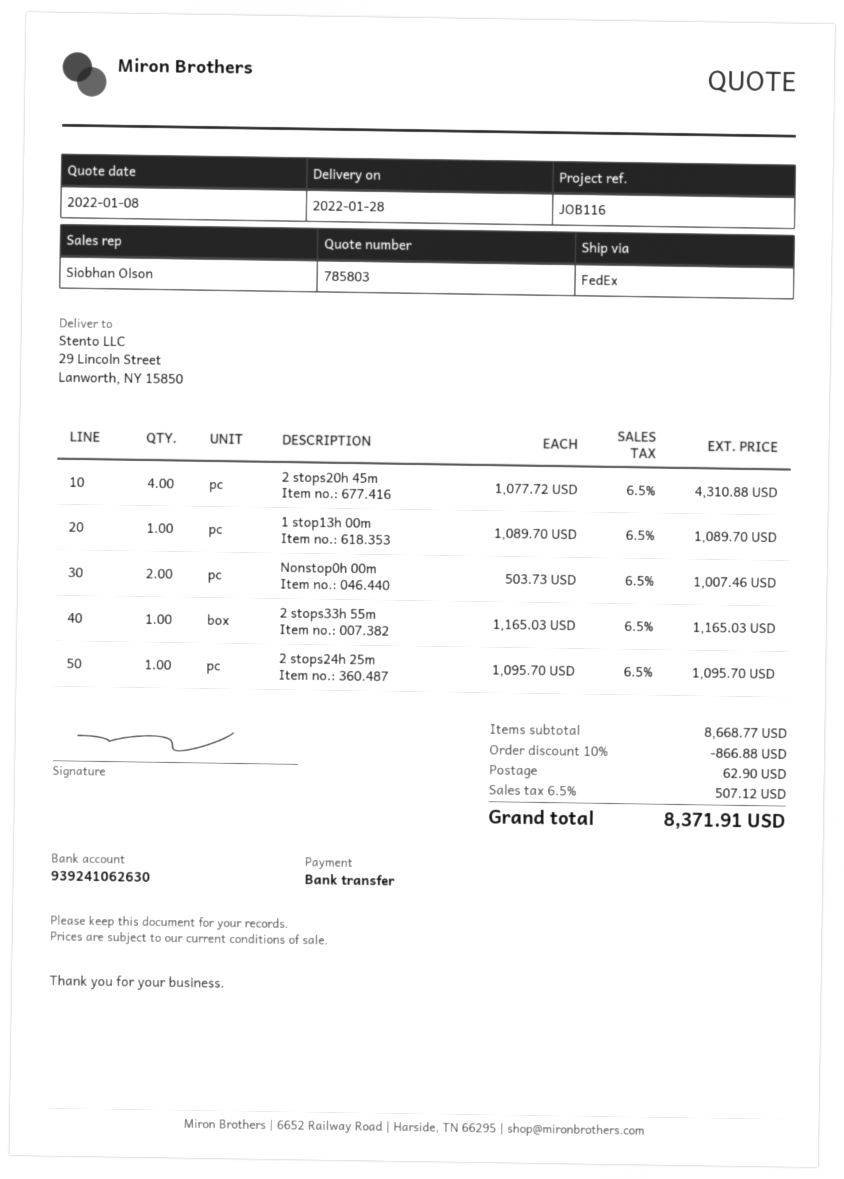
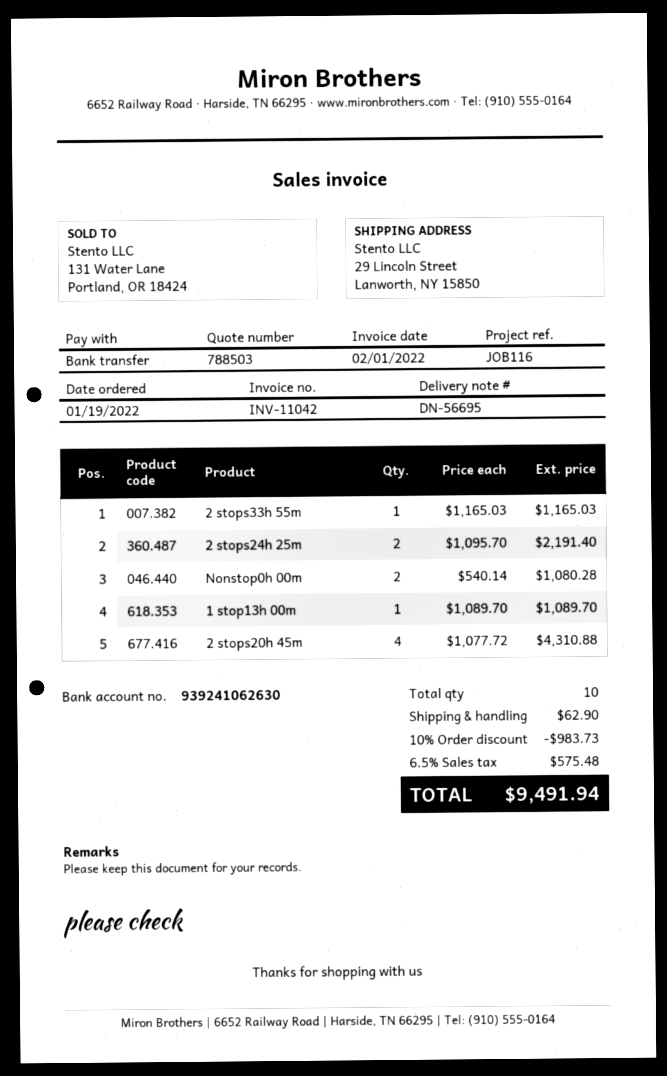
quote number: 785803 -> 788503
Nonstop0h 00m: 2 x 503.73 = 1007.46 -> 2 x 540.14 = 1080.28
2 stops24h 25m: 1 x 1095.70 = 1095.70 -> 2 x 1095.70 = 2191.40
discount: 10% = 866.88 -> 10% = 983.73
tax: 6.5% = 507.12 -> 6.5% = 575.48
total: 8371.91 -> 9491.94

